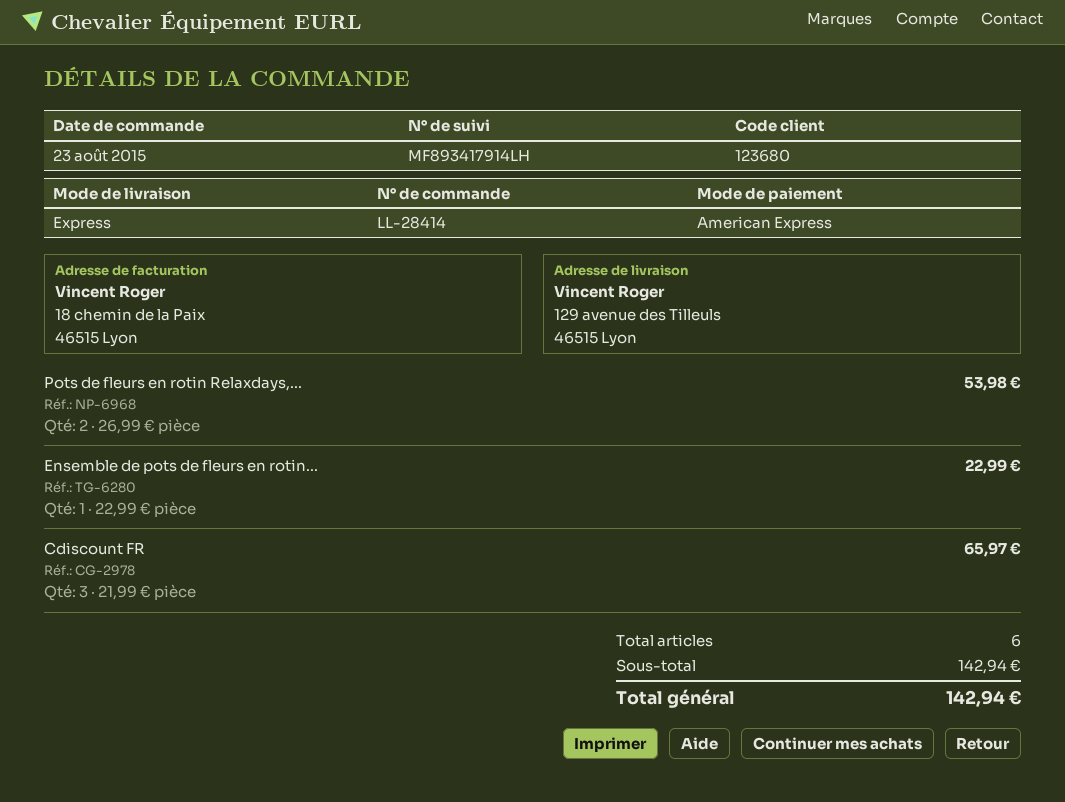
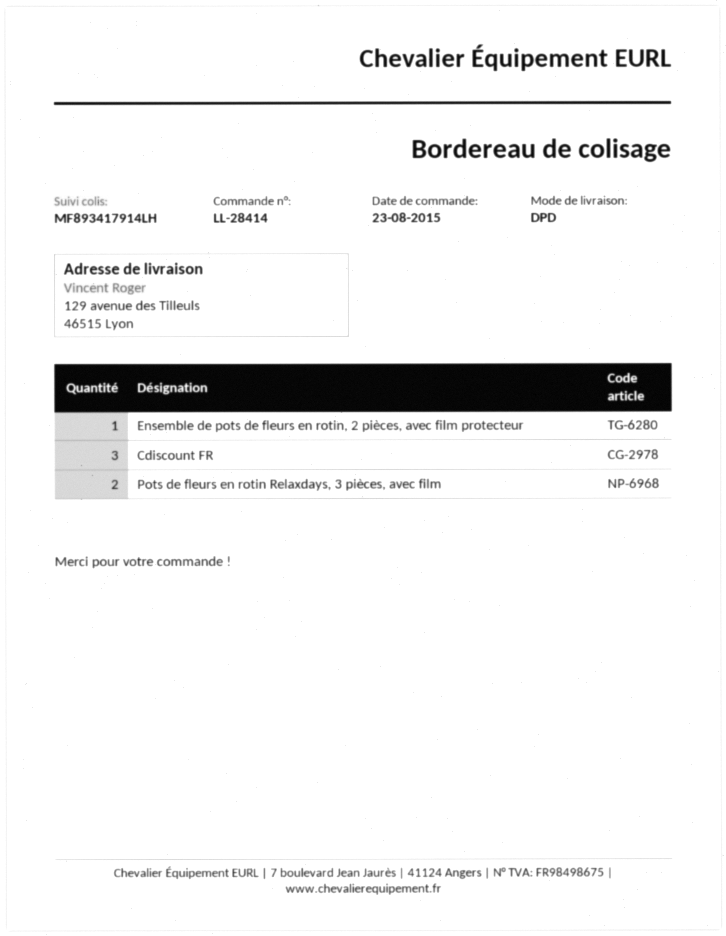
shipping method: express -> DPD

